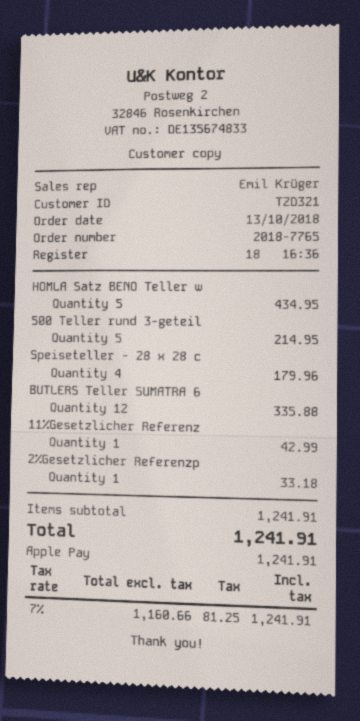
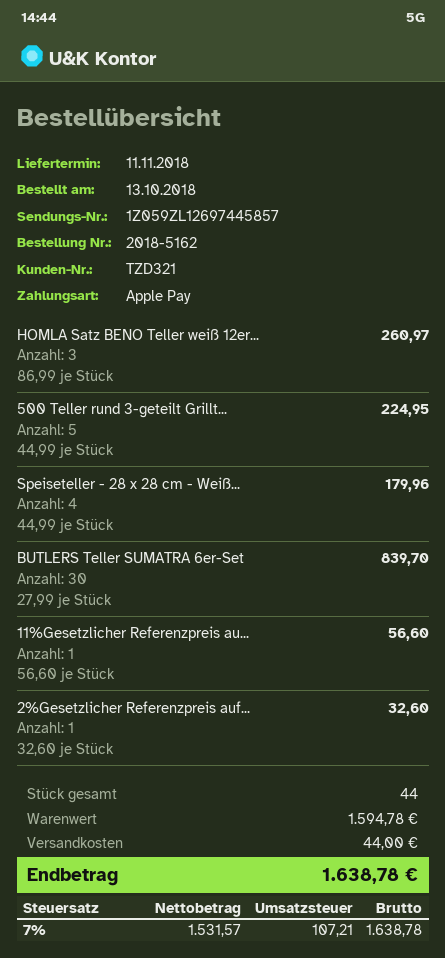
order number: 2018-7765 -> 2018-5162
HOMLA Satz BENO Teller w: 5 for 434.95 -> 3 for 260.97
500 Teller rund 3-geteil: 5 for 214.95 -> 5 for 224.95
BUTLERS Teller SUMATRA 6: 12 for 335.88 -> 30 for 839.70
11%Gesetzlicher Referenz: 1 for 42.99 -> 1 for 56.60
2%Gesetzlicher Referenzp: 1 for 33.18 -> 1 for 32.60
subtotal: 1241.91 -> 1594.78
shipping: none -> 44.00
net: 1160.66 -> 1531.57
tax: 7% = 81.25 -> 7% = 107.21
total: 1241.91 -> 1638.78

